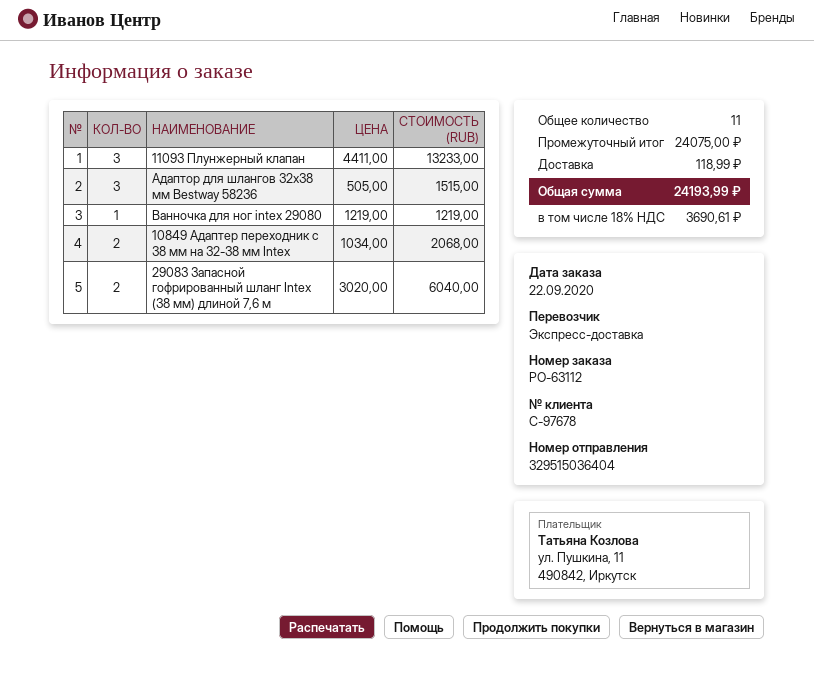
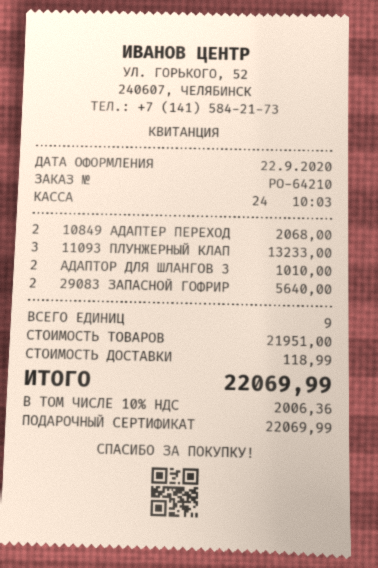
order number: PO-63112 -> PO-64210
Адаптор для шлангов 32х38 мм Bestway 58236: 3 for 1515.00 -> 2 for 1010.00
Ванночка для ног intex 29080: 1 for 1219.00 -> none
29083 Запасной гофрированный шланг Intex (38 мм) длиной 7,6 м: 2 for 6040.00 -> 2 for 5640.00
total quantity: 11 -> 9
subtotal: 24075.00 -> 21951.00
tax: 18% = 3690.61 -> 10% = 2006.36
total: 24193.99 -> 22069.99

